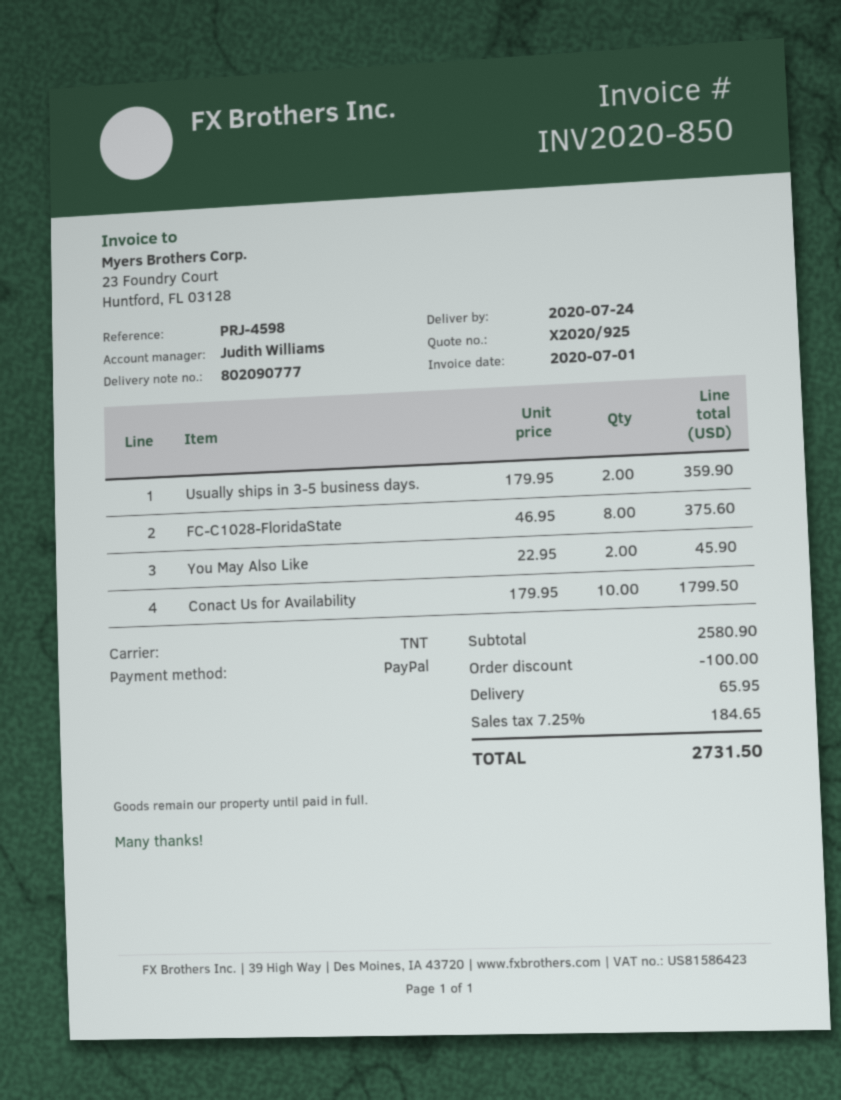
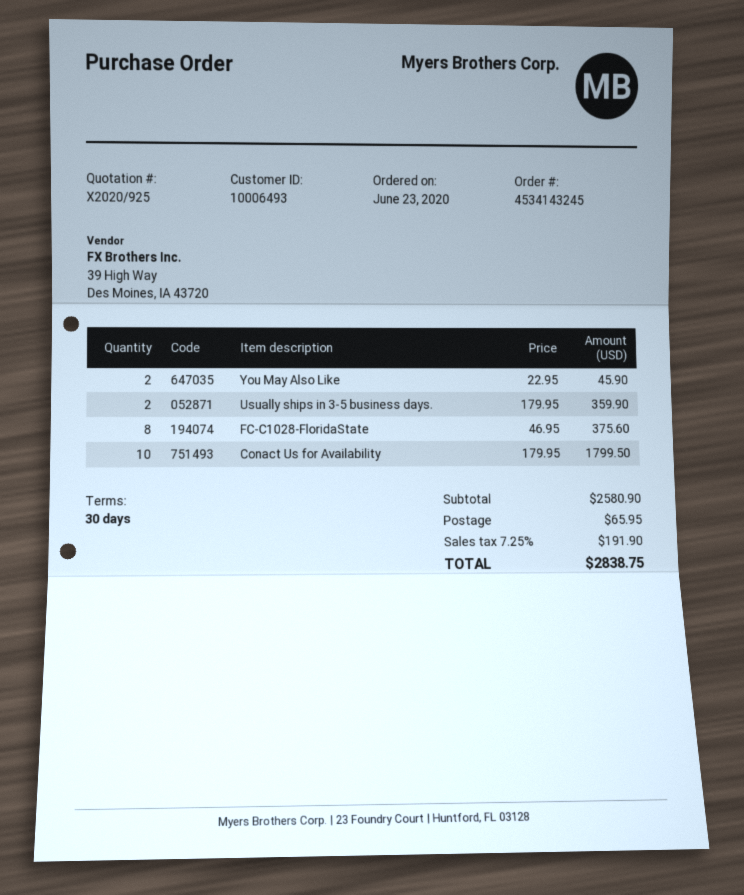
discount: 100.00 -> none
tax: 7.25% = 184.65 -> 7.25% = 191.90
total: 2731.50 -> 2838.75

